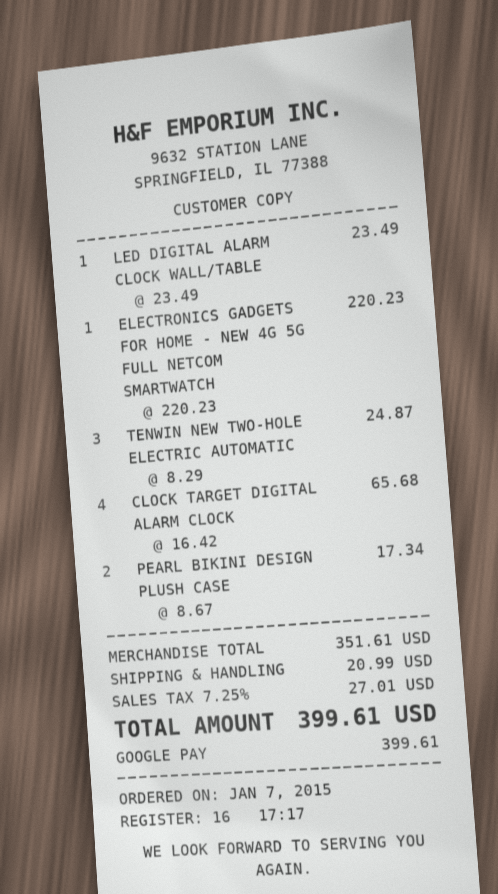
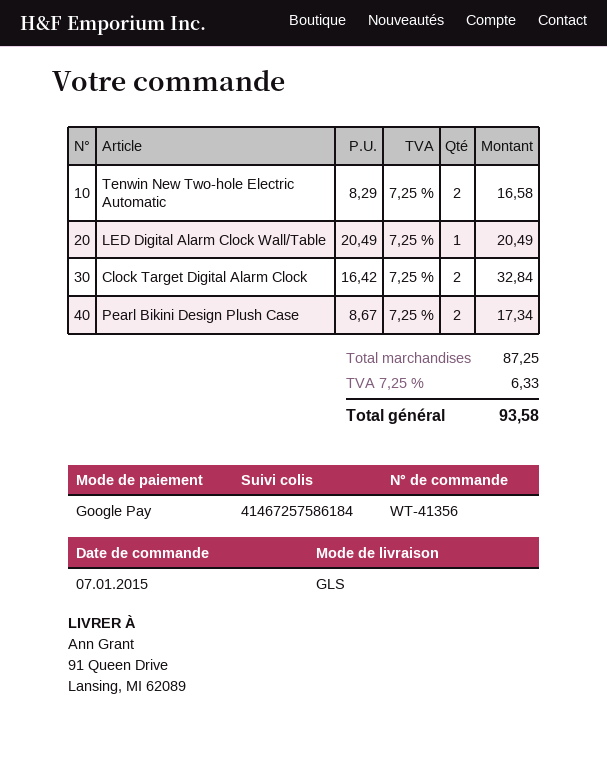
LED DIGITAL ALARM CLOCK WALL/TABLE: 1 x 23.49 = 23.49 -> 1 x 20.49 = 20.49
ELECTRONICS GADGETS FOR HOME - NEW 4G 5G FULL NETCOM SMARTWATCH: 1 x 220.23 = 220.23 -> none
TENWIN NEW TWO-HOLE ELECTRIC AUTOMATIC: 3 x 8.29 = 24.87 -> 2 x 8.29 = 16.58
CLOCK TARGET DIGITAL ALARM CLOCK: 4 x 16.42 = 65.68 -> 2 x 16.42 = 32.84
subtotal: 351.61 -> 87.25
shipping: 20.99 -> none
tax: 7.25% = 27.01 -> 7.25% = 6.33
total: 399.61 -> 93.58

